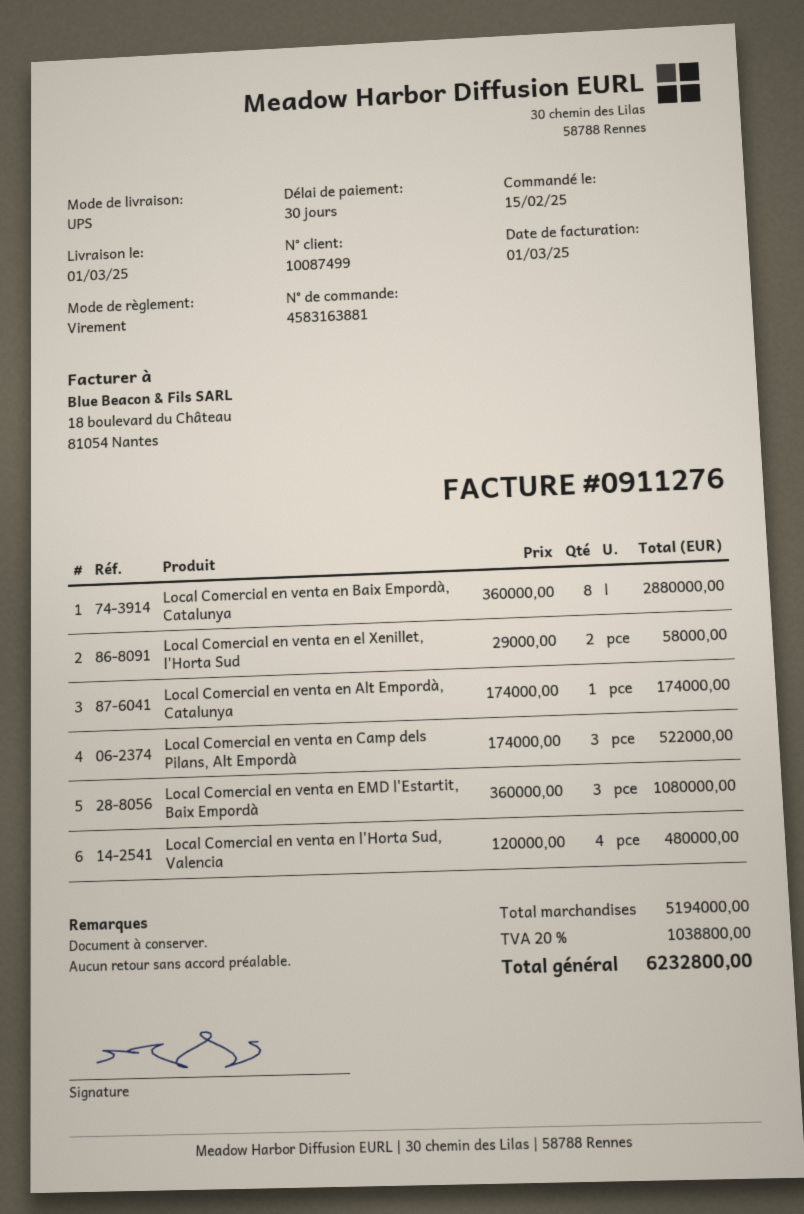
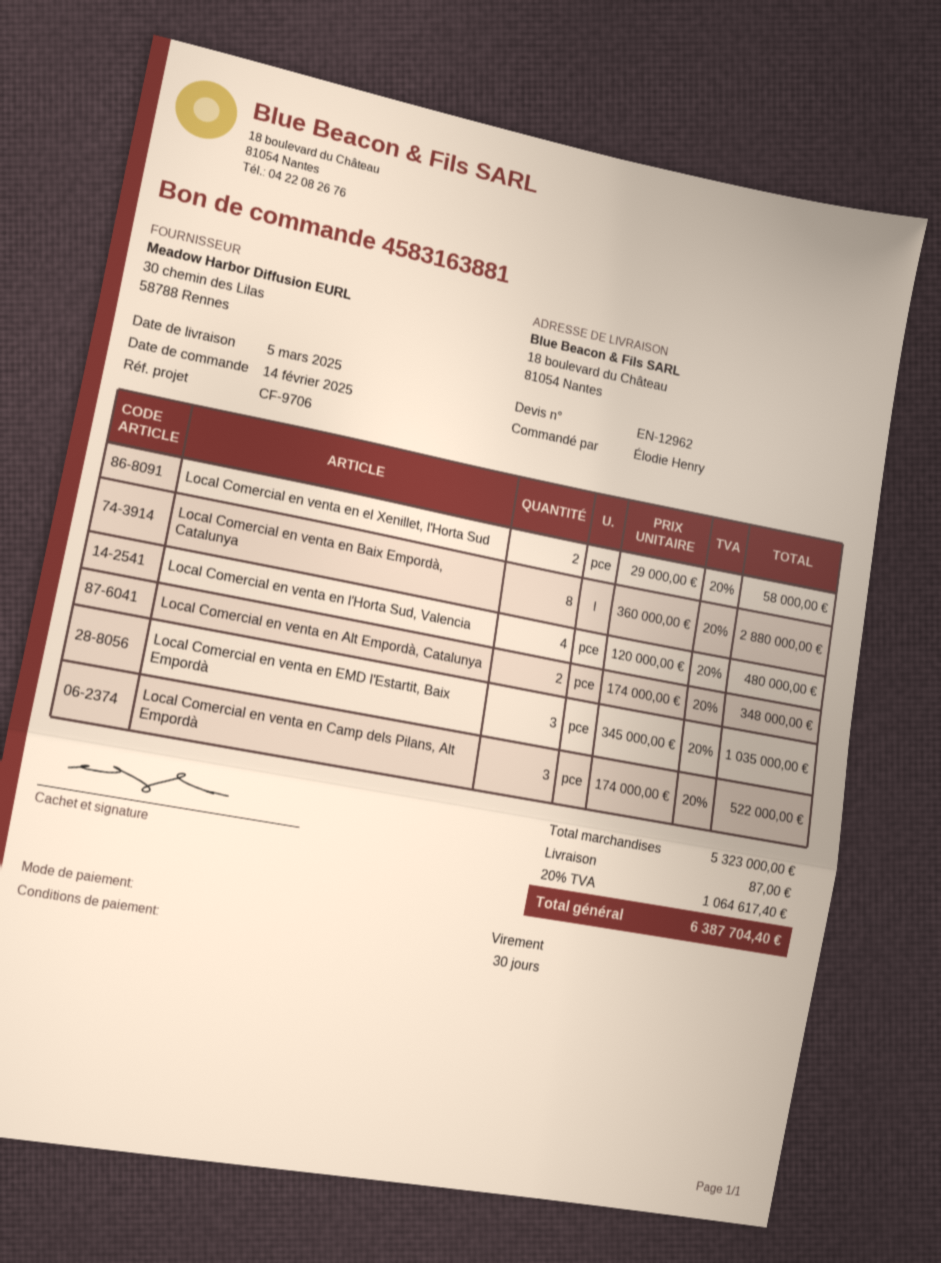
order date: 2025-02-15 -> 2025-02-14
delivery date: 2025-03-01 -> 2025-03-05
Local Comercial en venta en Alt Empordà, Catalunya: 1 x 174000.00 = 174000.00 -> 2 x 174000.00 = 348000.00
Local Comercial en venta en EMD l'Estartit, Baix Empordà: 3 x 360000.00 = 1080000.00 -> 3 x 345000.00 = 1035000.00
subtotal: 5194000.00 -> 5323000.00
shipping: none -> 87.00
tax: 20% = 1038800.00 -> 20% = 1064617.40
total: 6232800.00 -> 6387704.40

